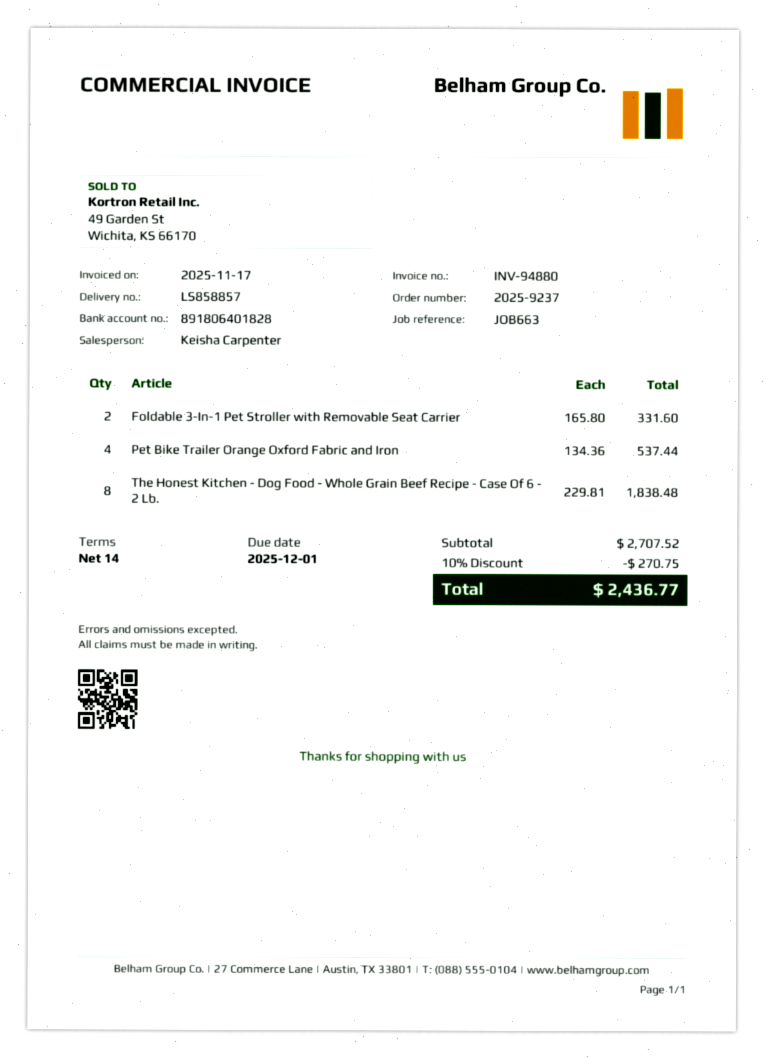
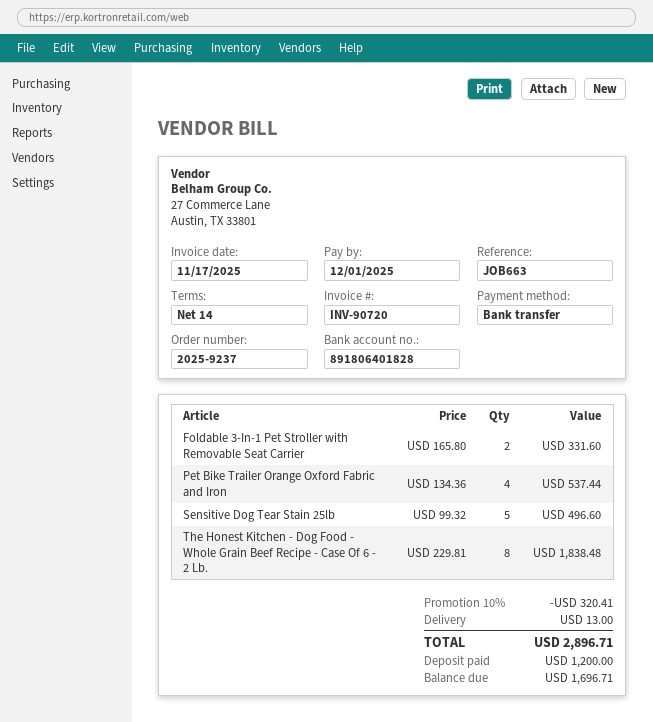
invoice number: INV-94880 -> INV-90720
Sensitive Dog Tear Stain 25lb: none -> 5 x 99.32 = 496.60
discount: 10% = 270.75 -> 10% = 320.41
shipping: none -> 13.00
total: 2436.77 -> 2896.71

